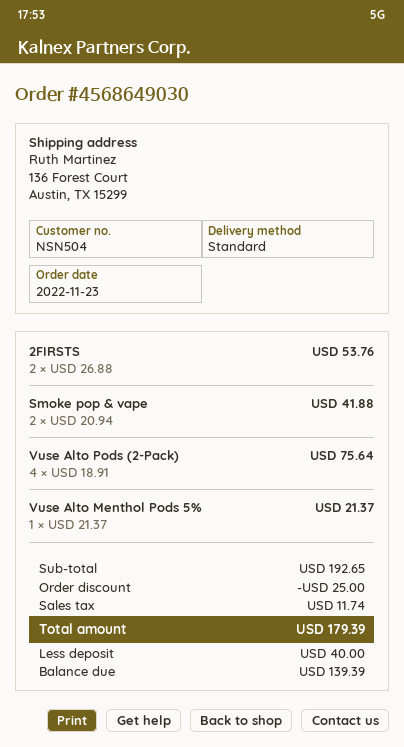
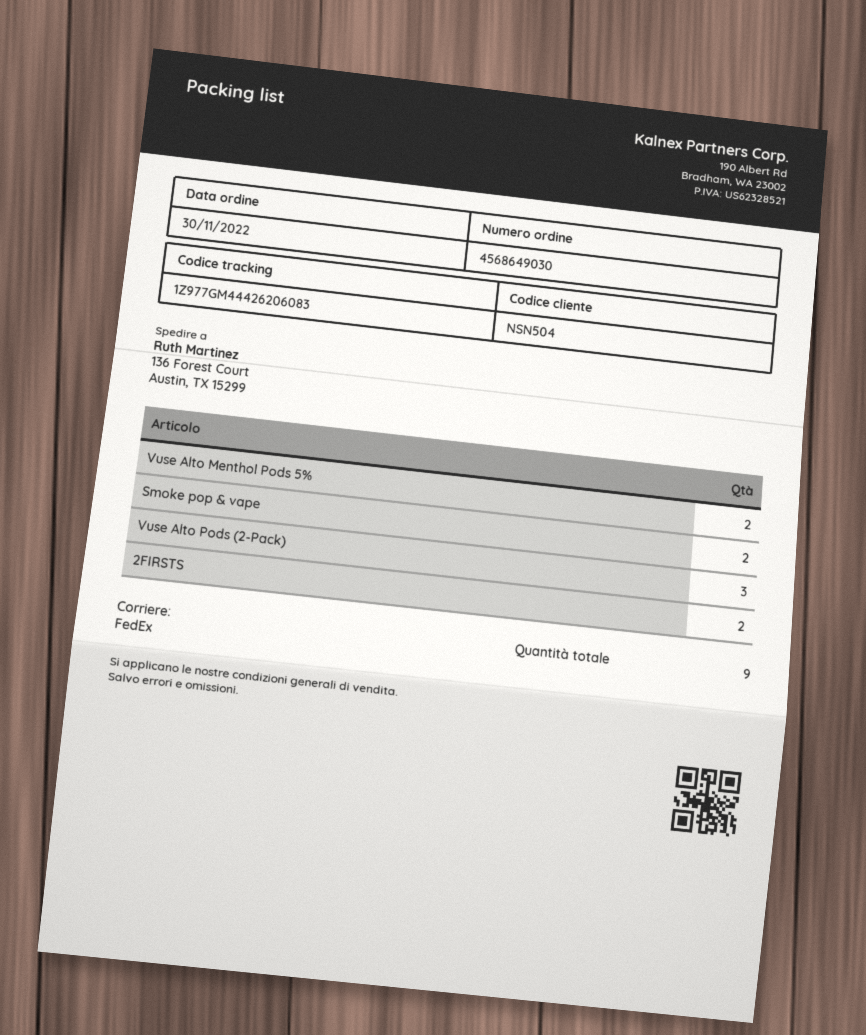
order date: 2022-11-23 -> 2022-11-30
shipping method: standard -> FedEx
Vuse Alto Pods (2-Pack): 4 -> 3
Vuse Alto Menthol Pods 5%: 1 -> 2

